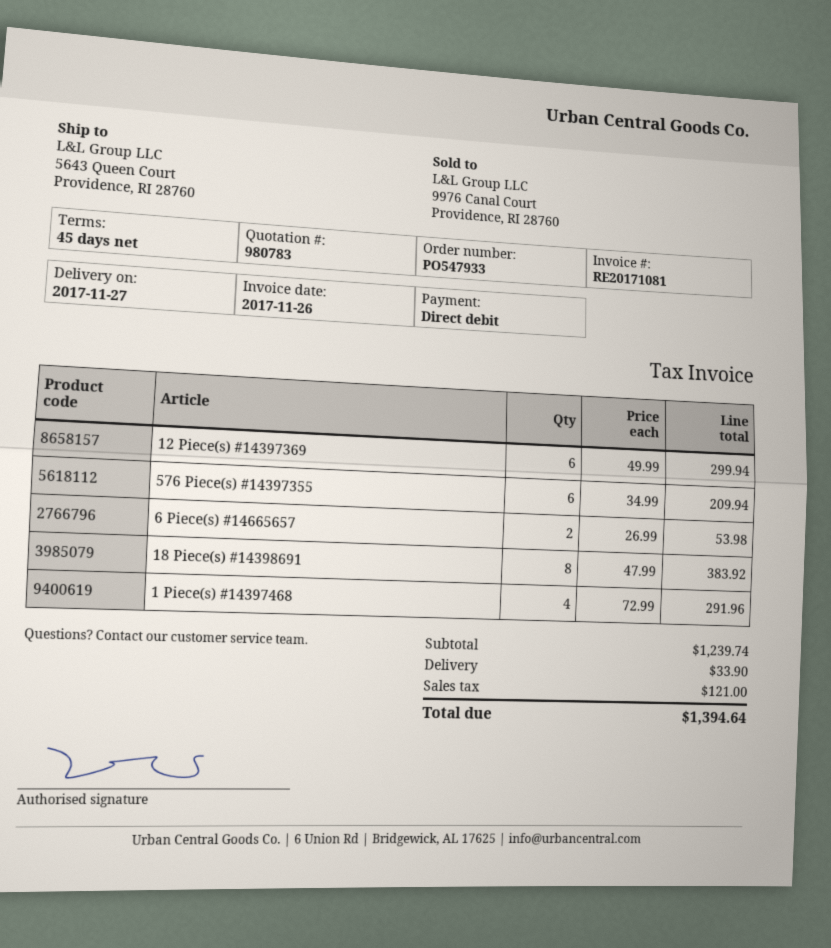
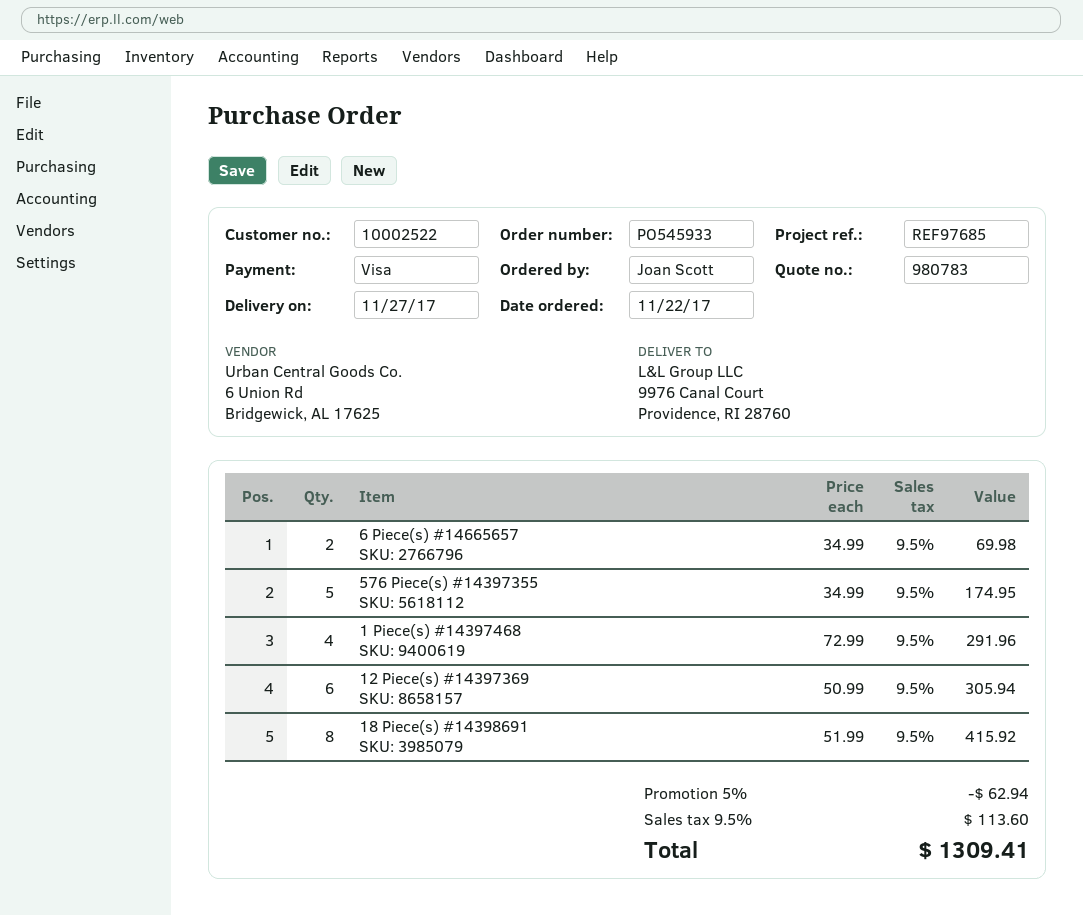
order number: PO547933 -> PO545933
payment method: direct debit -> Visa
ship to: 5643 Queen Court, Providence, RI 28760 -> 9976 Canal Court, Providence, RI 28760
12 Piece(s) #14397369: 6 x 49.99 = 299.94 -> 6 x 50.99 = 305.94
576 Piece(s) #14397355: 6 x 34.99 = 209.94 -> 5 x 34.99 = 174.95
6 Piece(s) #14665657: 2 x 26.99 = 53.98 -> 2 x 34.99 = 69.98
18 Piece(s) #14398691: 8 x 47.99 = 383.92 -> 8 x 51.99 = 415.92
discount: none -> 5% = 62.94
shipping: 33.90 -> none
tax: 121.00 -> 113.60
total: 1394.64 -> 1309.41

